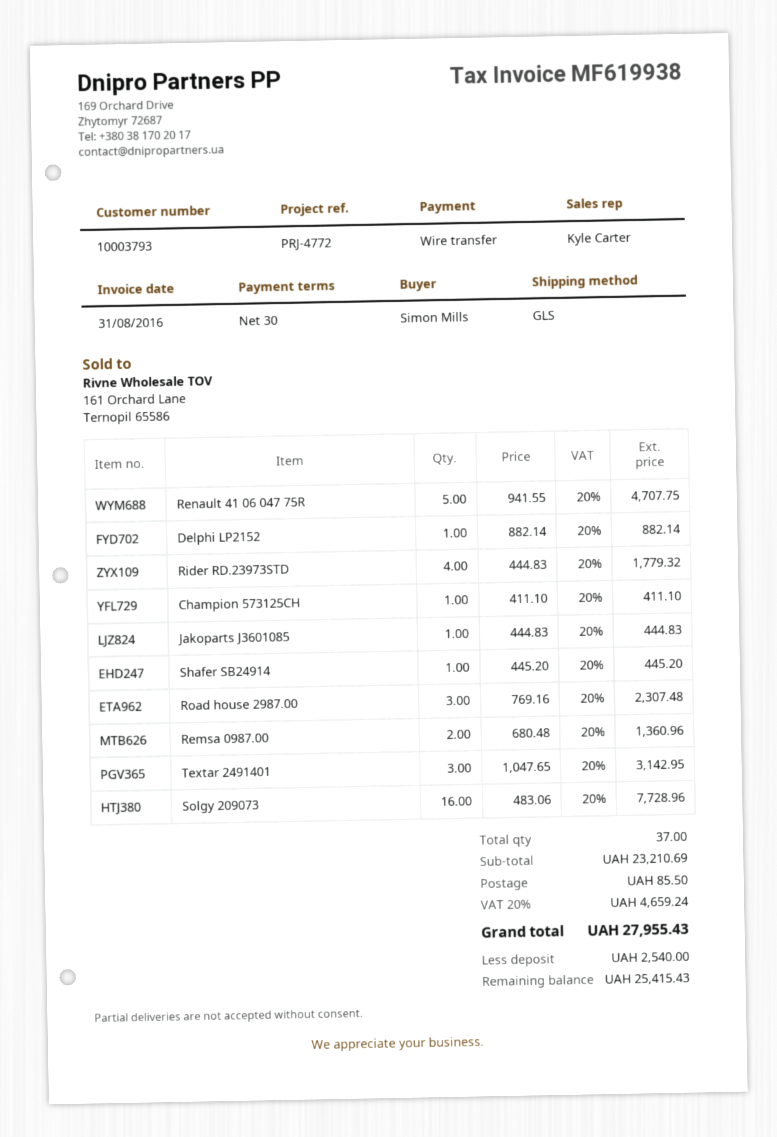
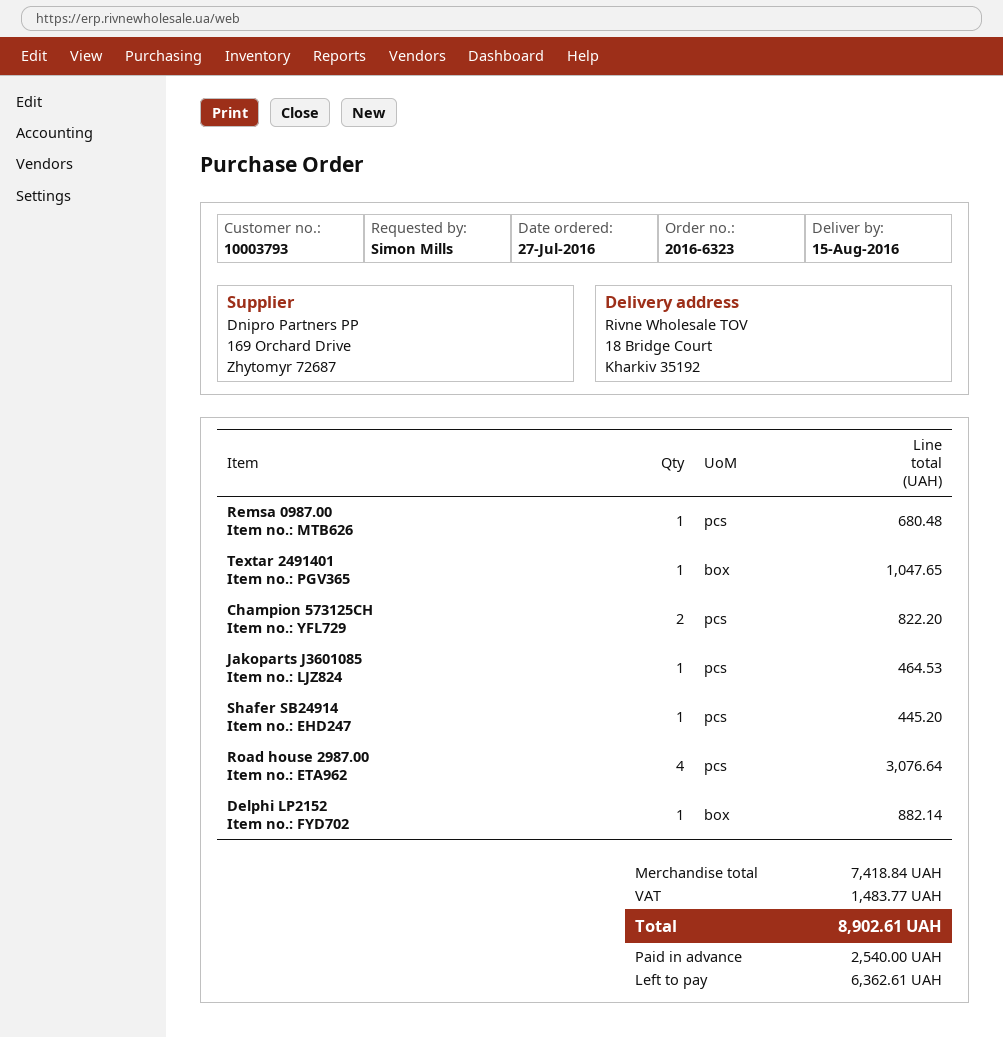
Renault 41 06 047 75R: 5 for 4707.75 -> none
Rider RD.23973STD: 4 for 1779.32 -> none
Champion 573125CH: 1 for 411.10 -> 2 for 822.20
Jakoparts J3601085: 1 for 444.83 -> 1 for 464.53
Road house 2987.00: 3 for 2307.48 -> 4 for 3076.64
Remsa 0987.00: 2 for 1360.96 -> 1 for 680.48
Textar 2491401: 3 for 3142.95 -> 1 for 1047.65
Solgy 209073: 16 for 7728.96 -> none
subtotal: 23210.69 -> 7418.84
shipping: 85.50 -> none
tax: 4659.24 -> 1483.77
total: 27955.43 -> 8902.61
balance: 25415.43 -> 6362.61

